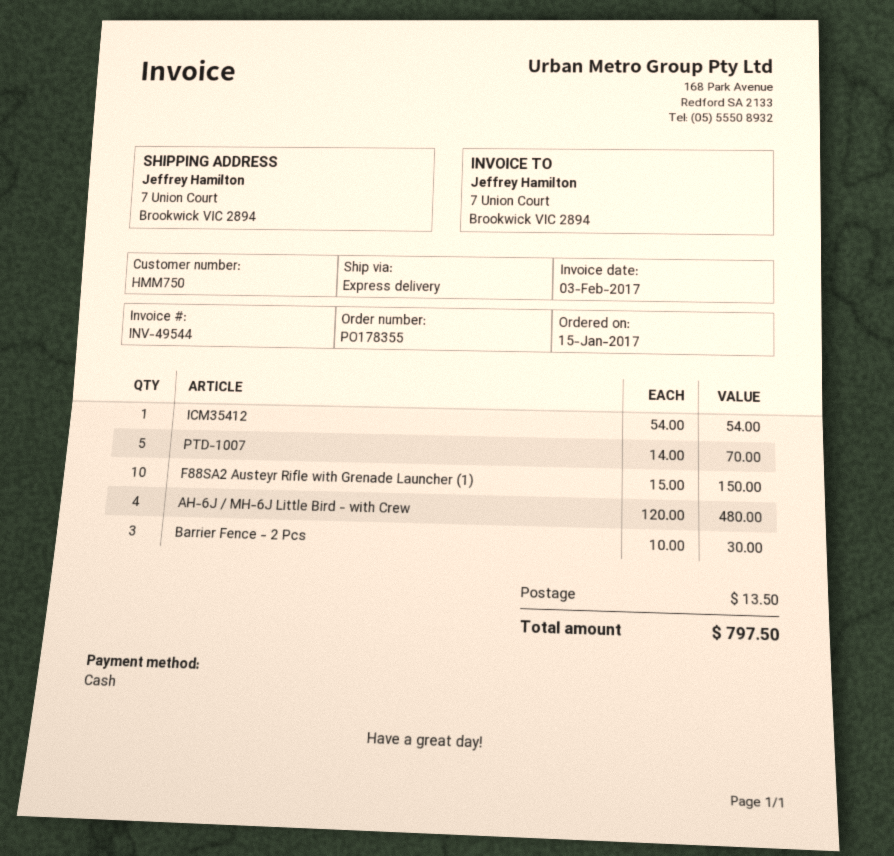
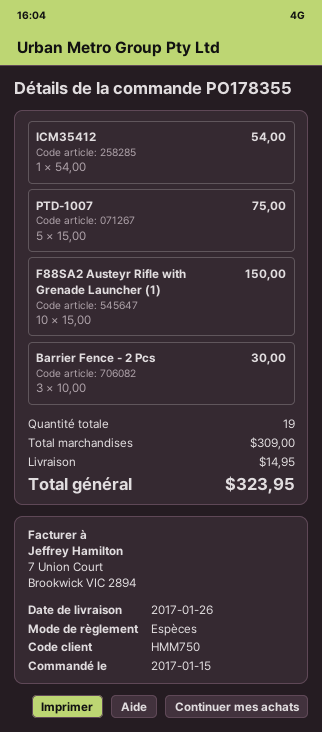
PTD-1007: 5 x 14.00 = 70.00 -> 5 x 15.00 = 75.00
AH-6J / MH-6J Little Bird - with Crew: 4 x 120.00 = 480.00 -> none
shipping: 13.50 -> 14.95
total: 797.50 -> 323.95

